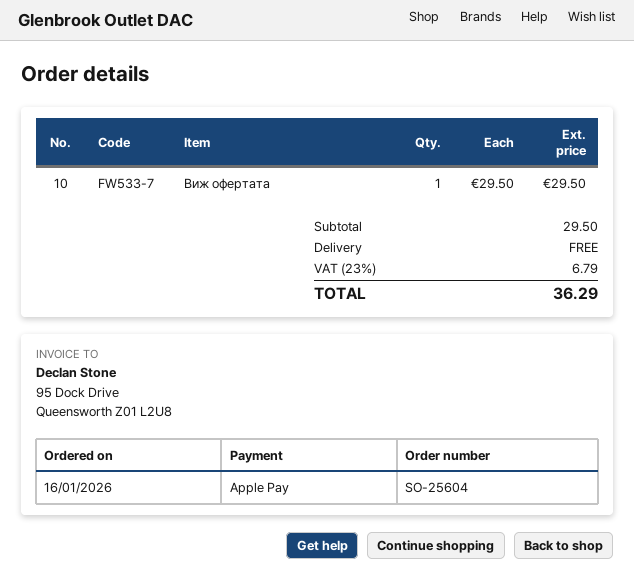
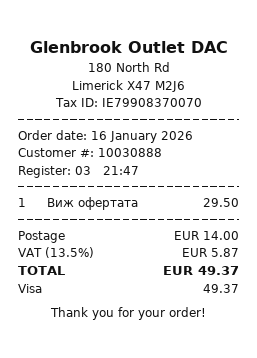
payment method: Apple Pay -> Visa
shipping: 0.00 -> 14.00
tax: 23% = 6.79 -> 13.5% = 5.87
total: 36.29 -> 49.37

